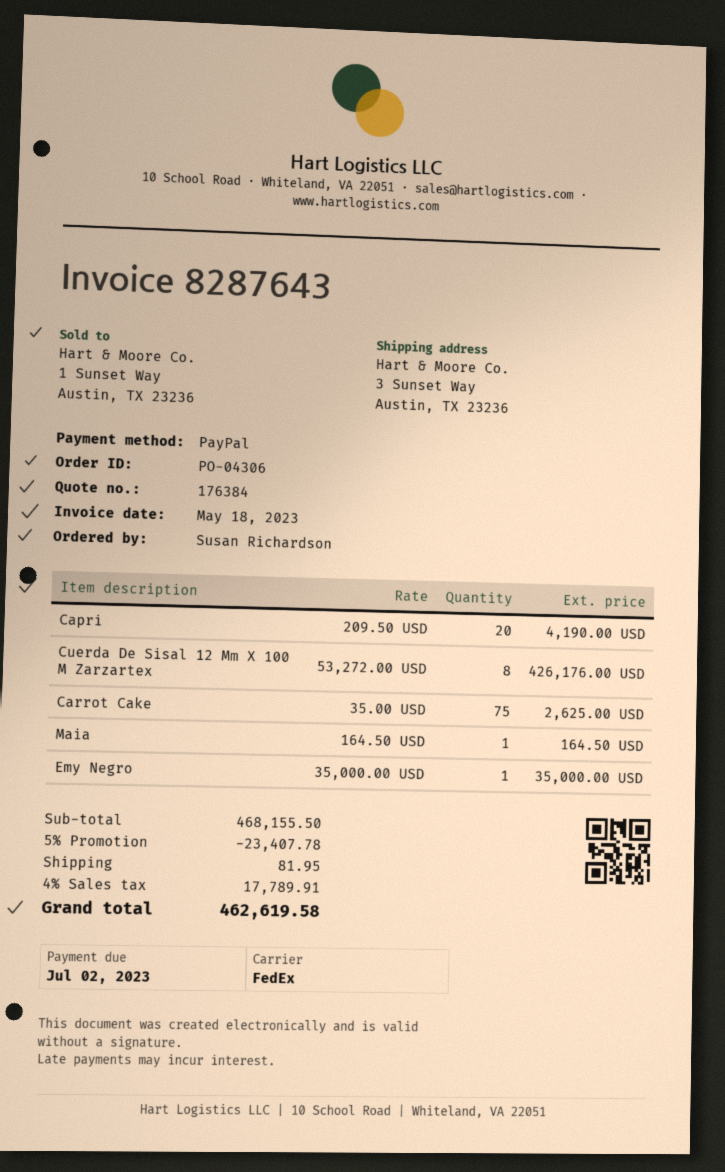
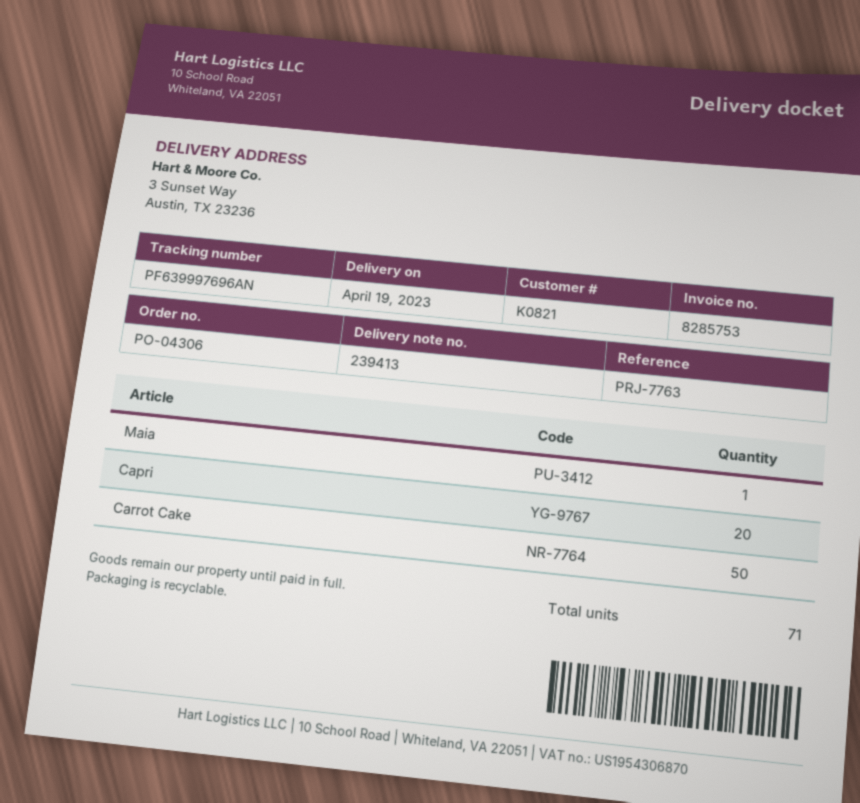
invoice number: 8287643 -> 8285753
Cuerda De Sisal 12 Mm X 100 M Zarzartex: 8 -> none
Carrot Cake: 75 -> 50
Emy Negro: 1 -> none

